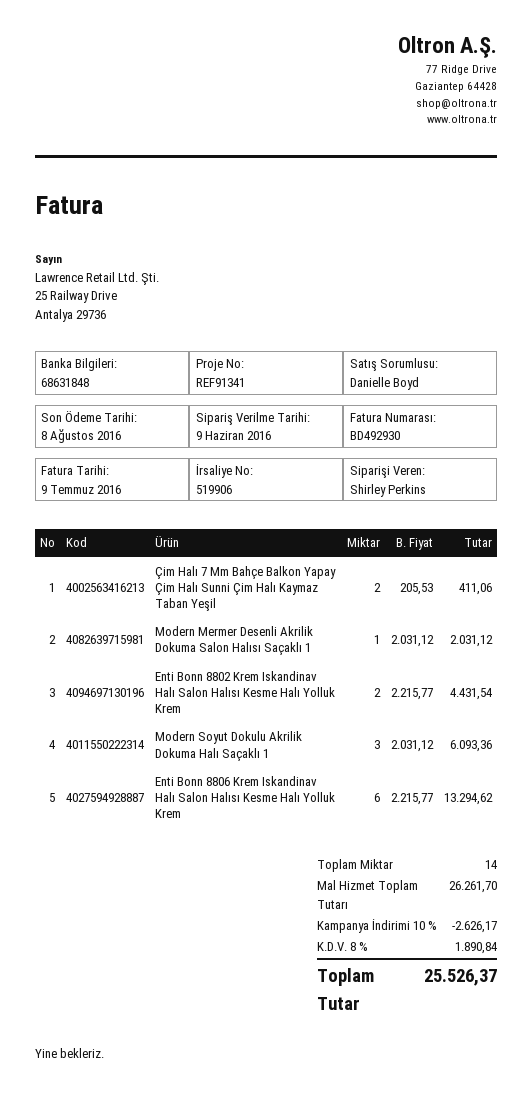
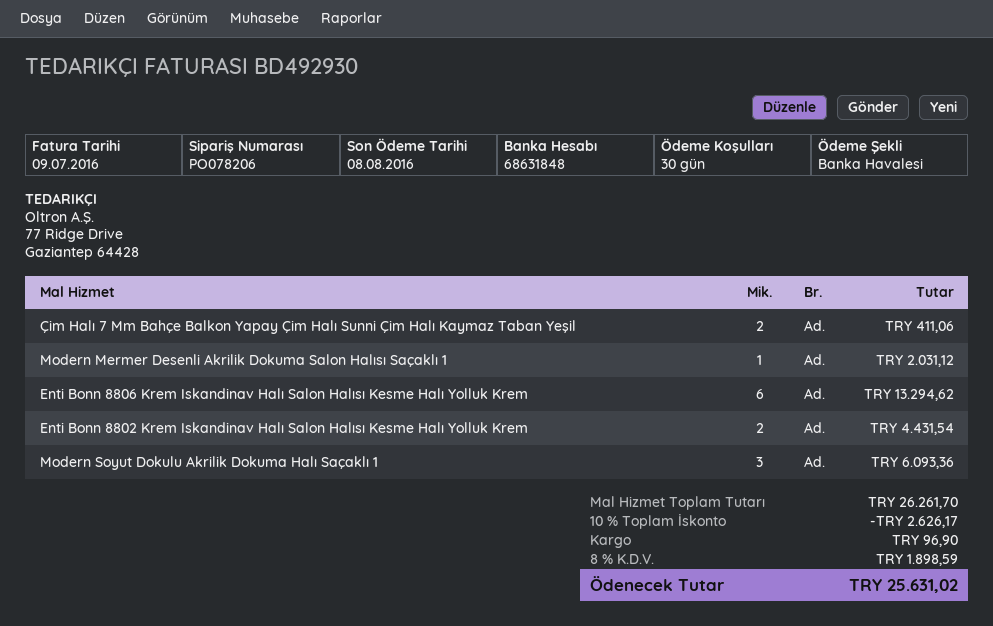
shipping: none -> 96.90
tax: 8% = 1890.84 -> 8% = 1898.59
total: 25526.37 -> 25631.02

